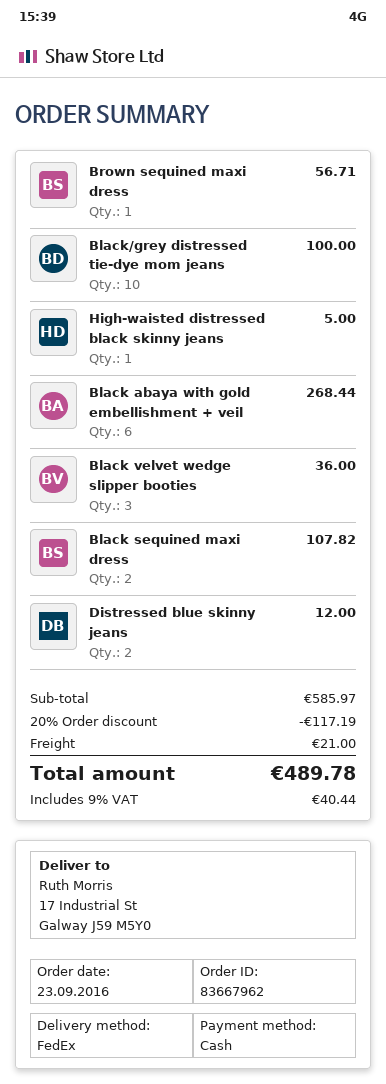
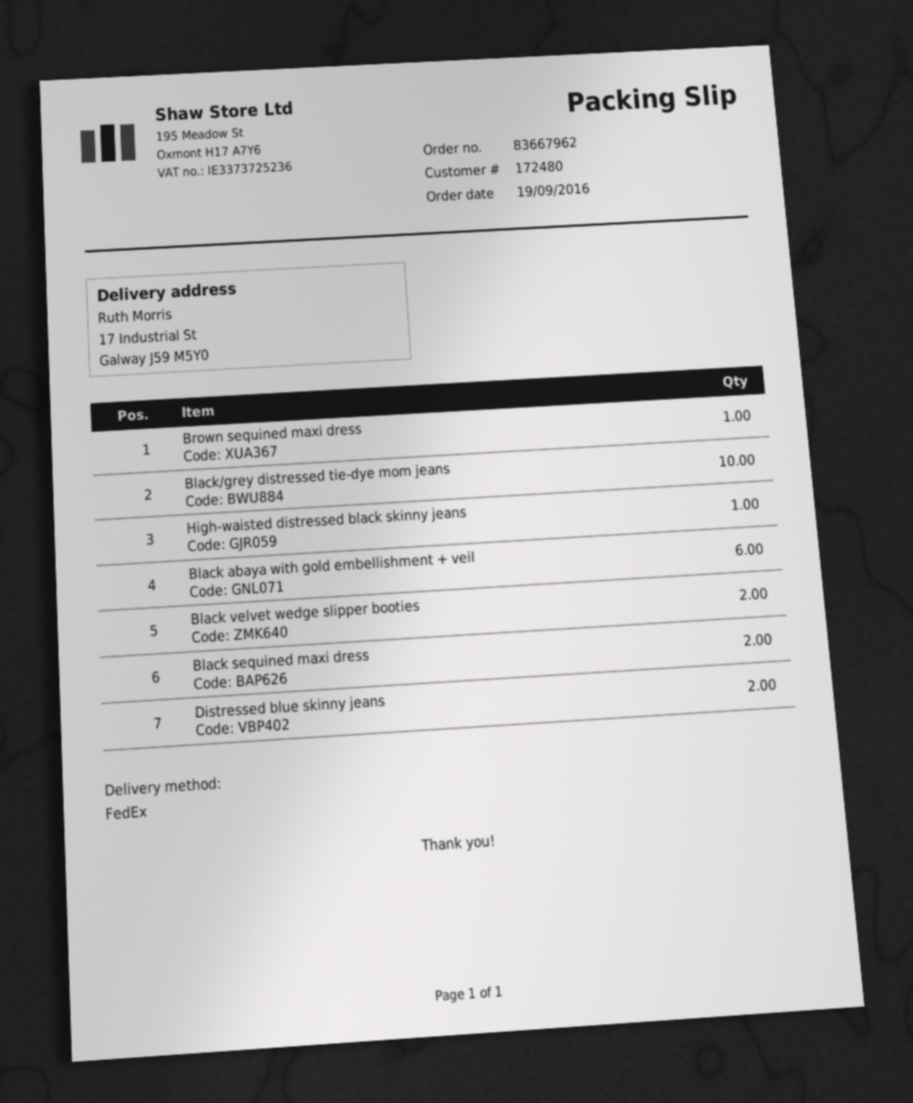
order date: 2016-09-23 -> 2016-09-19
Black velvet wedge slipper booties: 3 -> 2

